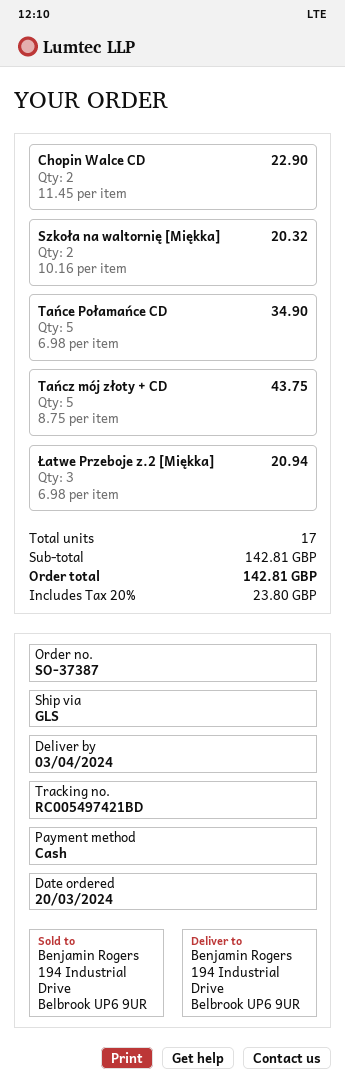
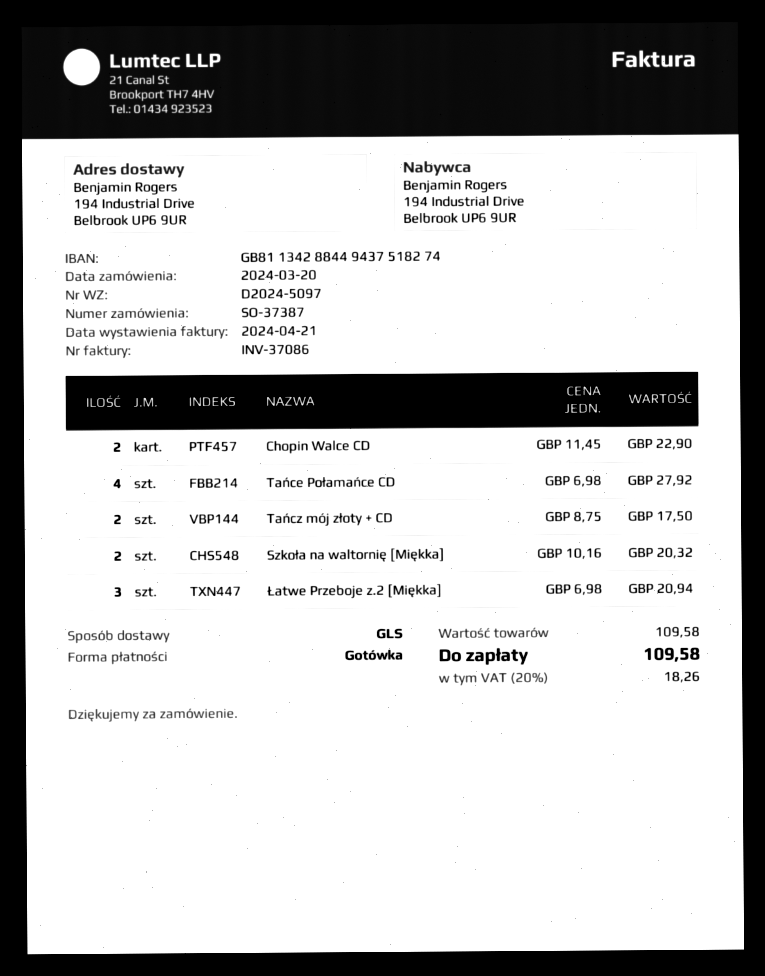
Tańce Połamańce CD: 5 x 6.98 = 34.90 -> 4 x 6.98 = 27.92
Tańcz mój złoty + CD: 5 x 8.75 = 43.75 -> 2 x 8.75 = 17.50
subtotal: 142.81 -> 109.58
tax: 20% = 23.80 -> 20% = 18.26
total: 142.81 -> 109.58

